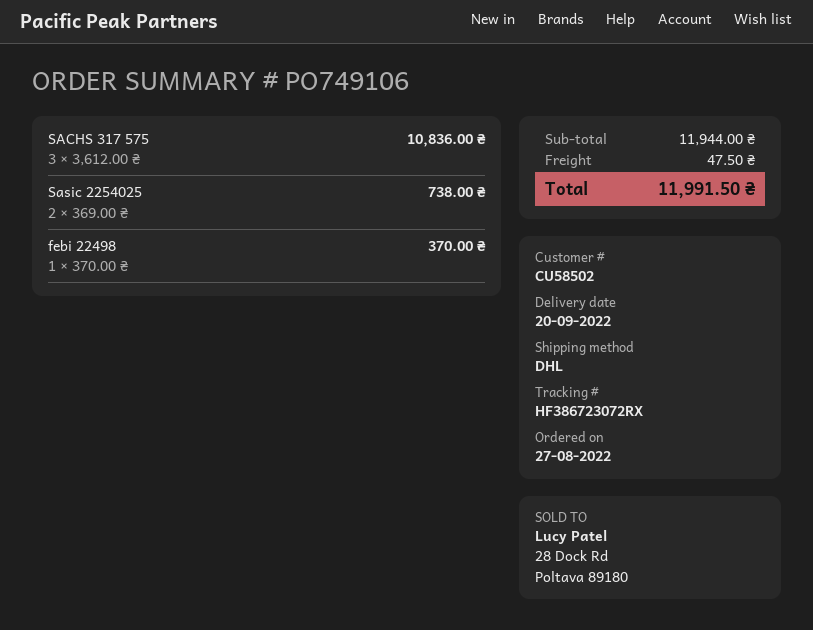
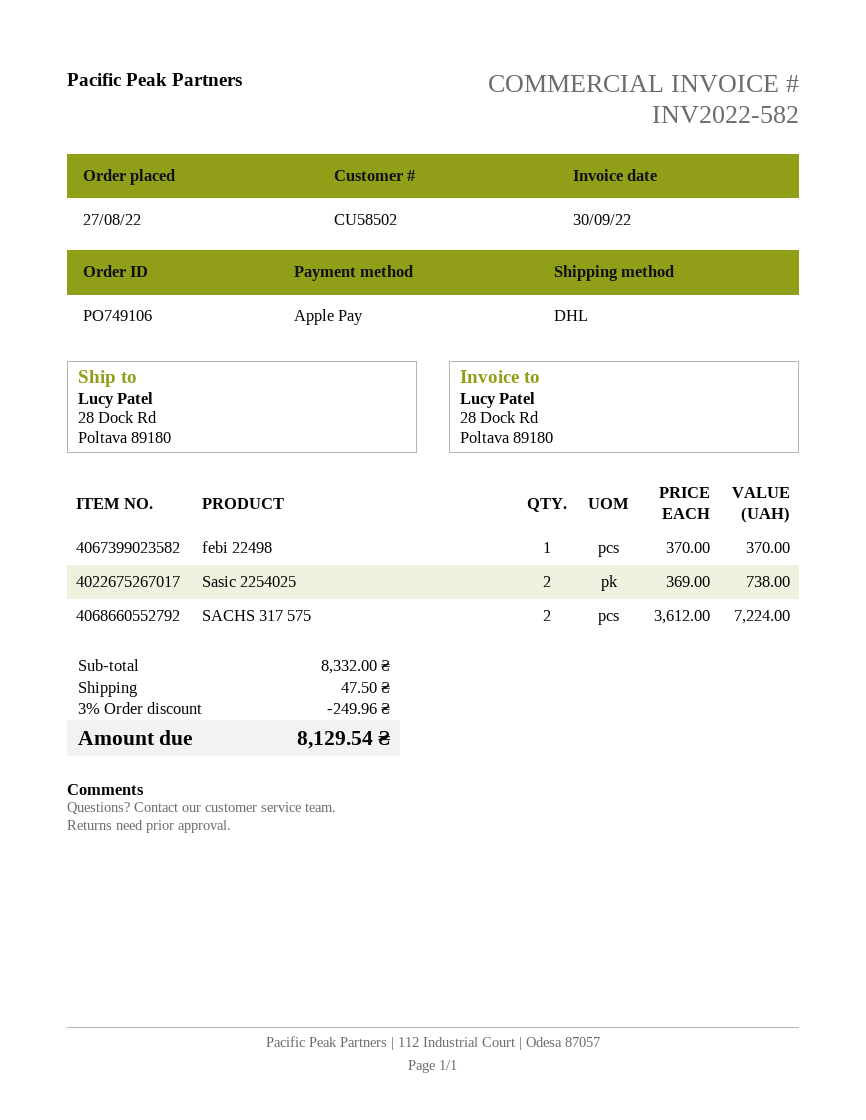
SACHS 317 575: 3 x 3612.00 = 10836.00 -> 2 x 3612.00 = 7224.00
subtotal: 11944.00 -> 8332.00
discount: none -> 3% = 249.96
total: 11991.50 -> 8129.54

